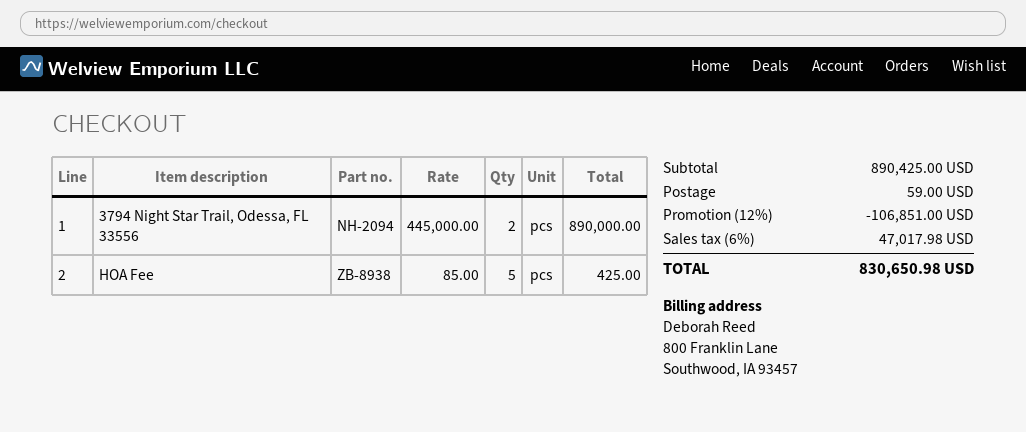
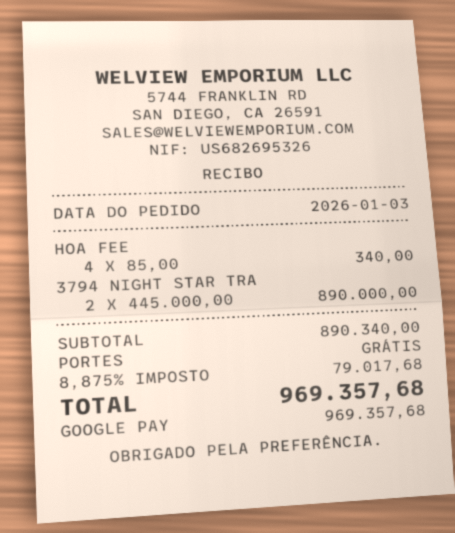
HOA Fee: 5 x 85.00 = 425.00 -> 4 x 85.00 = 340.00
subtotal: 890425.00 -> 890340.00
discount: 12% = 106851.00 -> none
shipping: 59.00 -> 0.00
tax: 6% = 47017.98 -> 8.875% = 79017.68
total: 830650.98 -> 969357.68

